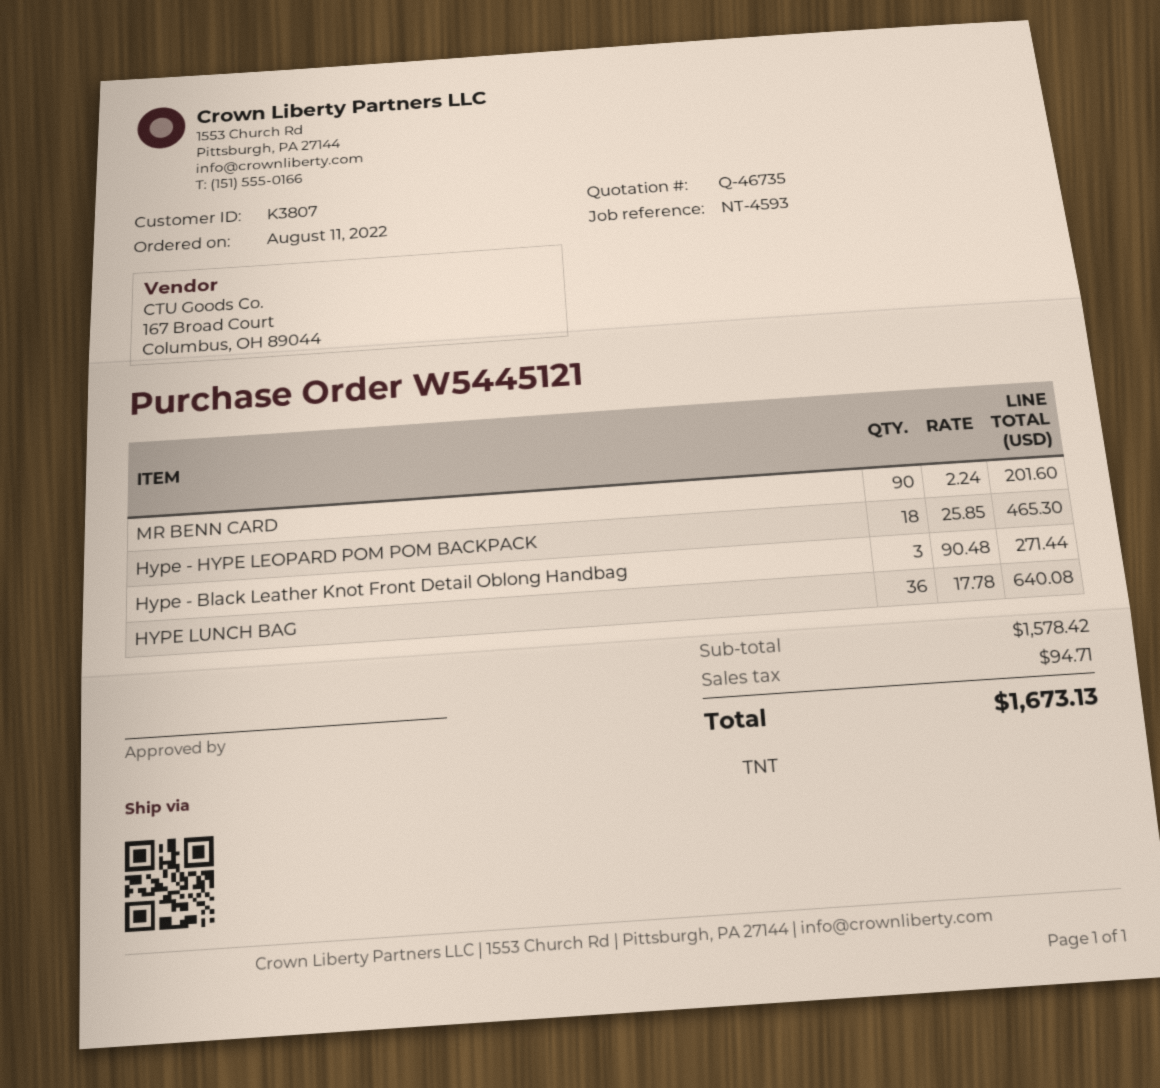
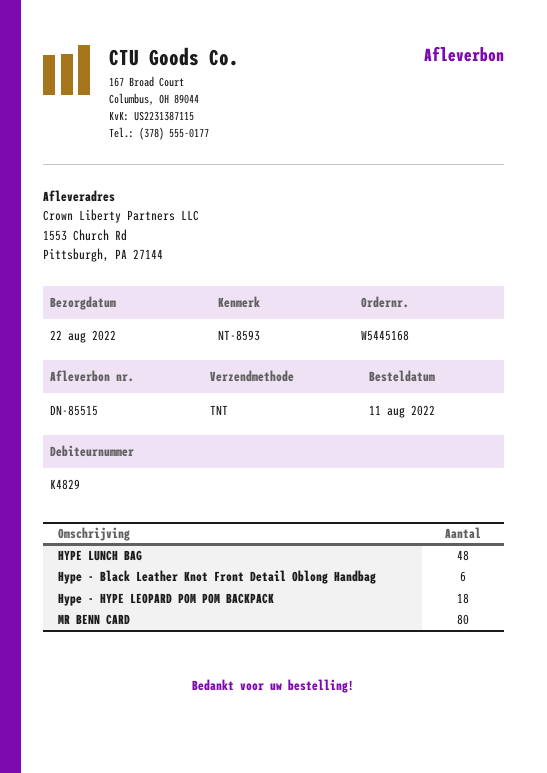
order number: W5445121 -> W5445168
customer number: K3807 -> K4829
reference: NT-4593 -> NT-8593
MR BENN CARD: 90 -> 80
Hype - Black Leather Knot Front Detail Oblong Handbag: 3 -> 6
HYPE LUNCH BAG: 36 -> 48

